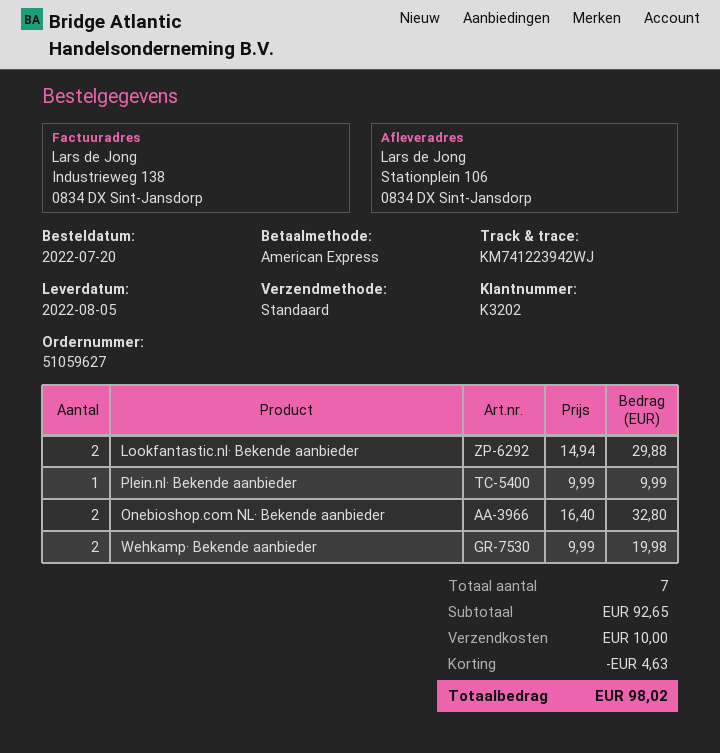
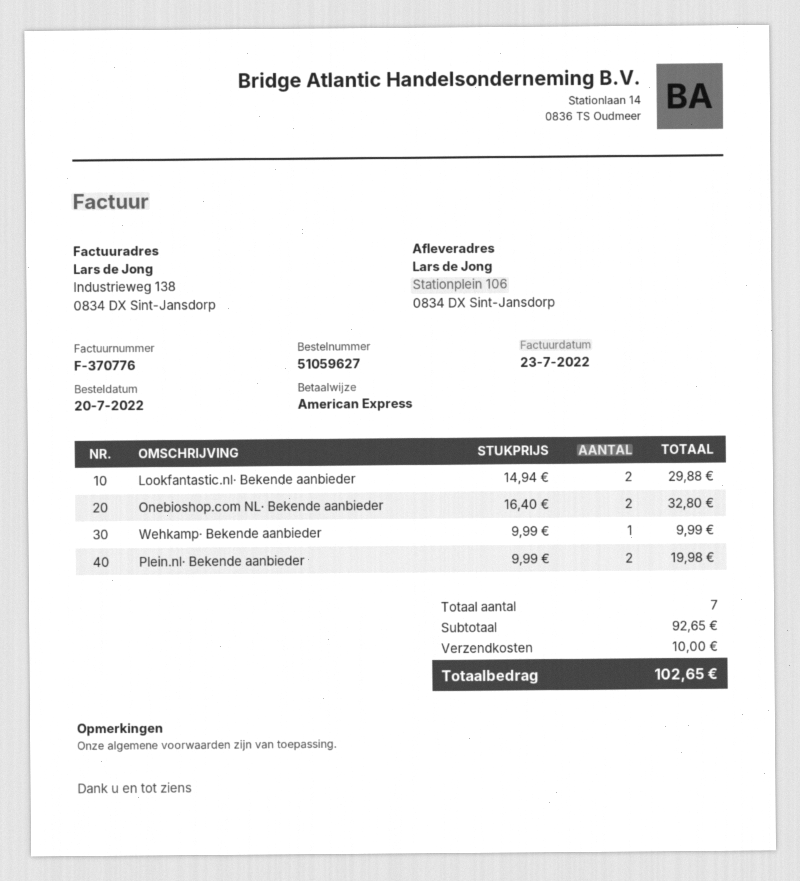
Plein.nl· Bekende aanbieder: 1 x 9.99 = 9.99 -> 2 x 9.99 = 19.98
Wehkamp· Bekende aanbieder: 2 x 9.99 = 19.98 -> 1 x 9.99 = 9.99
discount: 4.63 -> none
total: 98.02 -> 102.65

